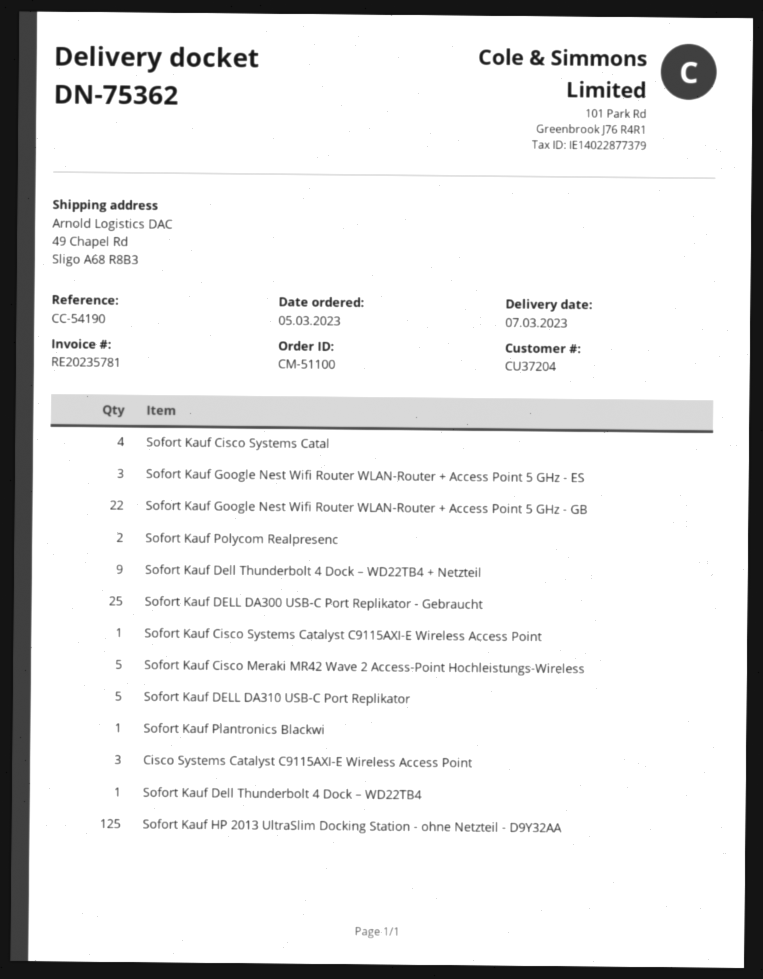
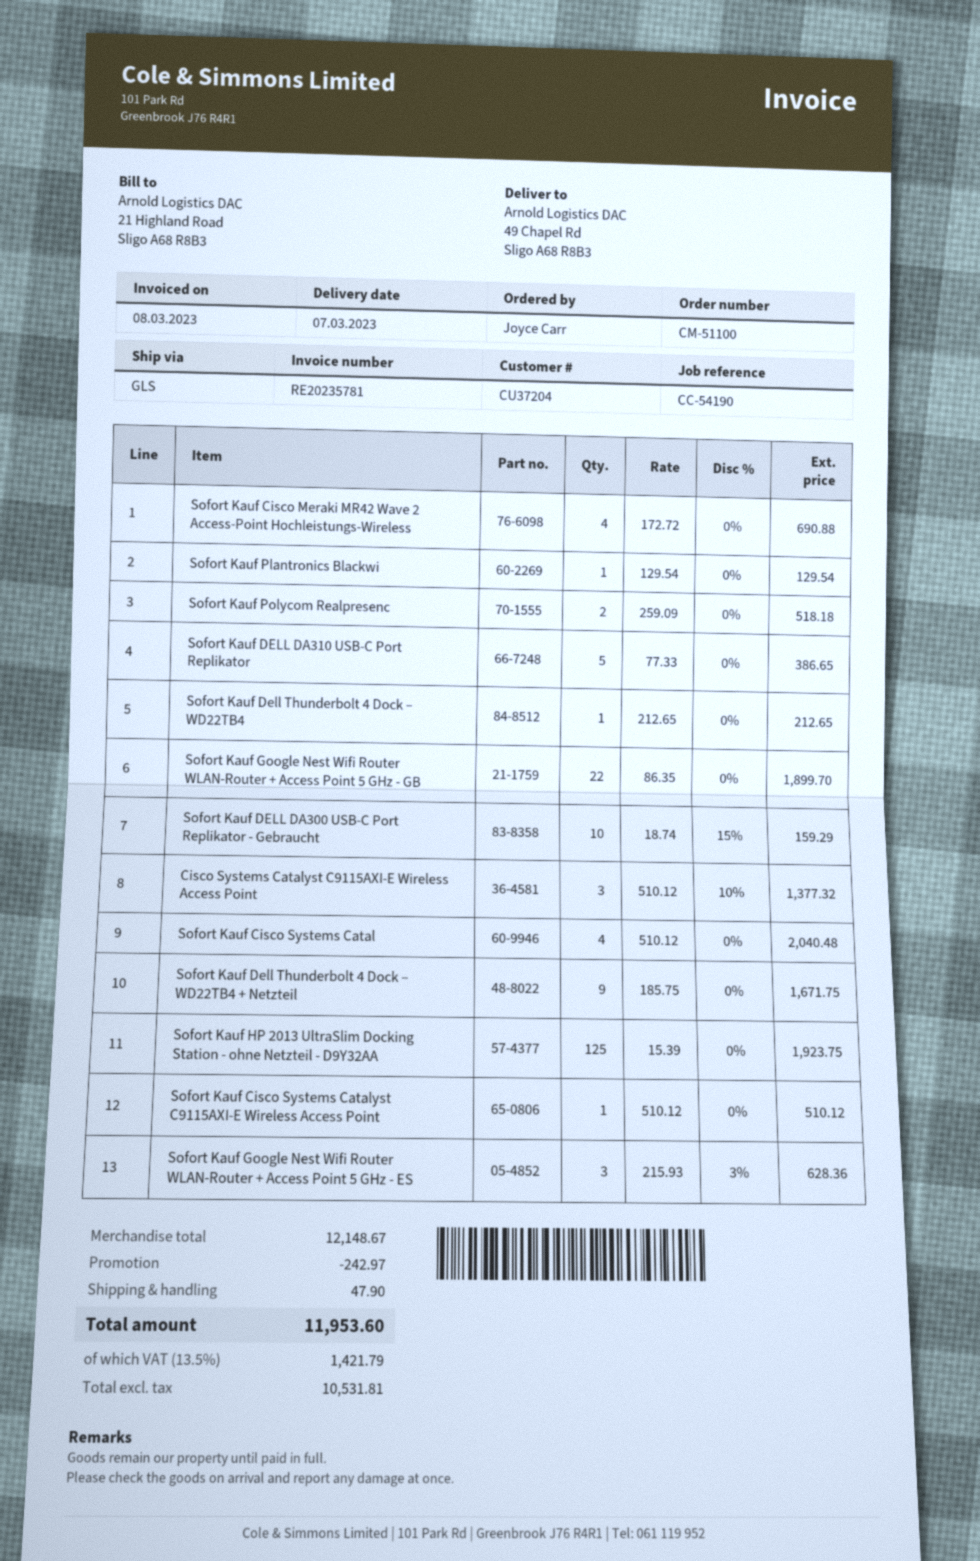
Sofort Kauf DELL DA300 USB-C Port Replikator - Gebraucht: 25 -> 10
Sofort Kauf Cisco Meraki MR42 Wave 2 Access-Point Hochleistungs-Wireless: 5 -> 4

